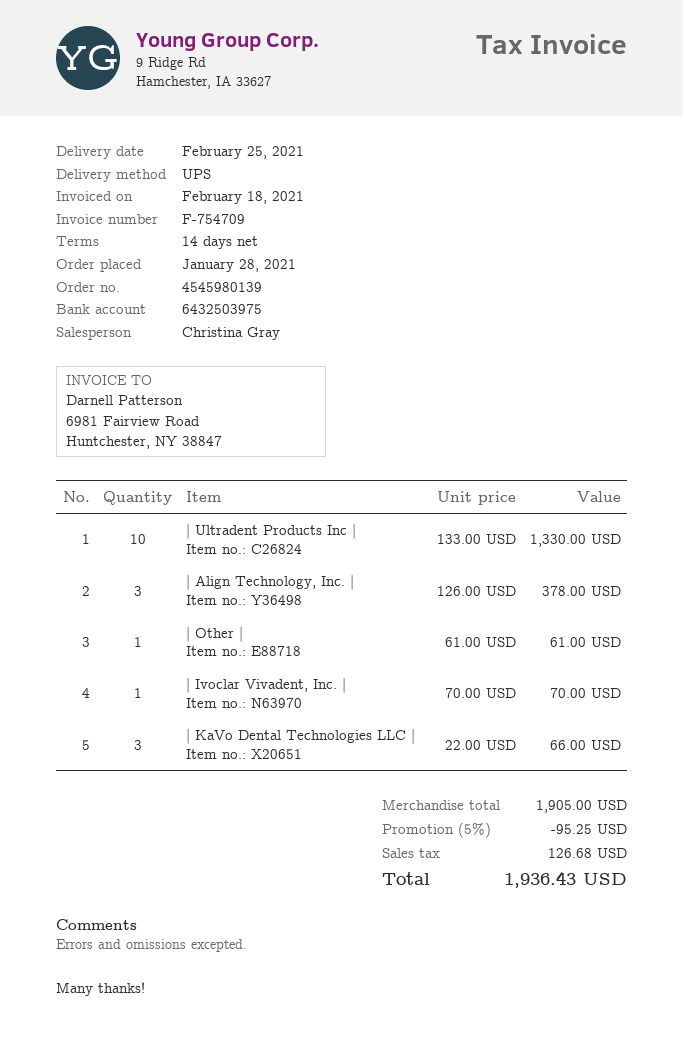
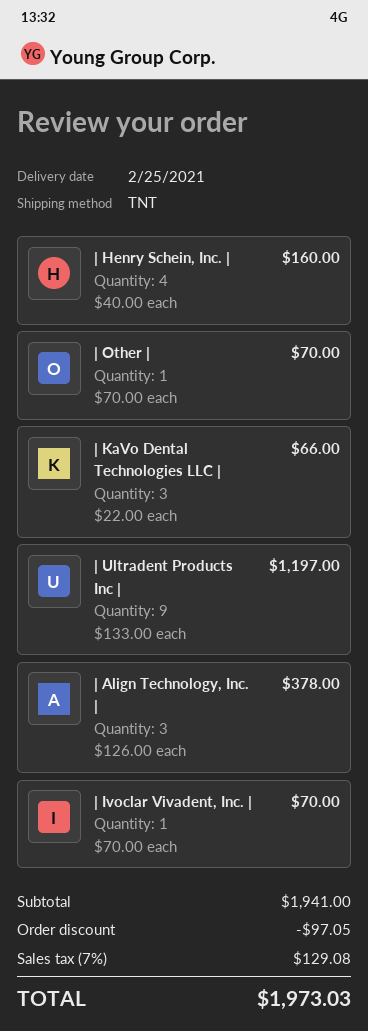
shipping method: UPS -> TNT
| Ultradent Products Inc |: 10 x 133.00 = 1330.00 -> 9 x 133.00 = 1197.00
| Other |: 1 x 61.00 = 61.00 -> 1 x 70.00 = 70.00
| Henry Schein, Inc. |: none -> 4 x 40.00 = 160.00
subtotal: 1905.00 -> 1941.00
discount: 95.25 -> 97.05
tax: 126.68 -> 129.08
total: 1936.43 -> 1973.03

